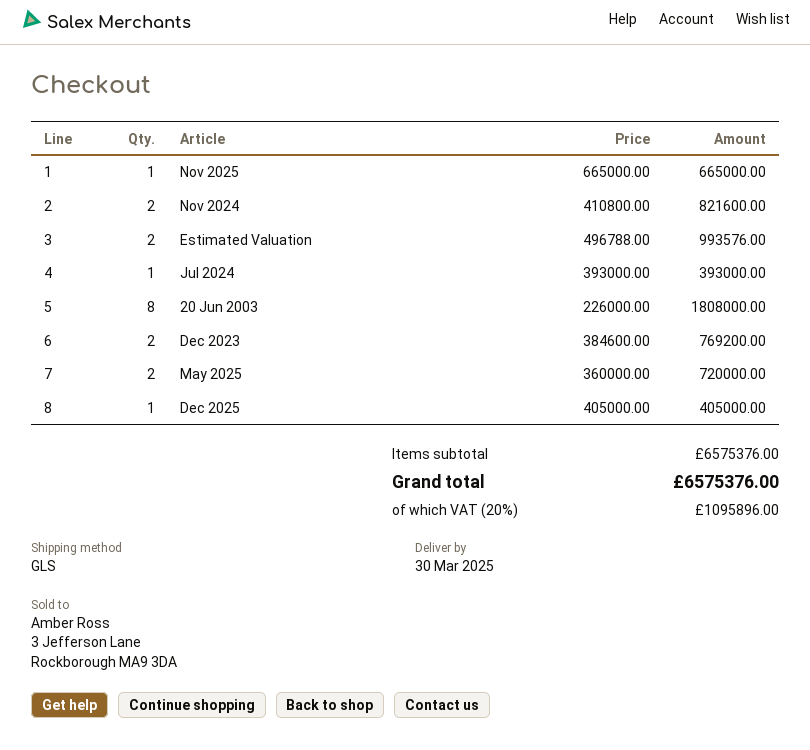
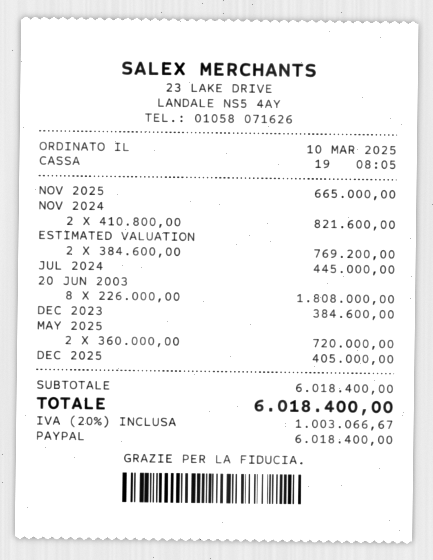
Estimated Valuation: 2 x 496788.00 = 993576.00 -> 2 x 384600.00 = 769200.00
Jul 2024: 1 x 393000.00 = 393000.00 -> 1 x 445000.00 = 445000.00
Dec 2023: 2 x 384600.00 = 769200.00 -> 1 x 384600.00 = 384600.00
subtotal: 6575376.00 -> 6018400.00
tax: 20% = 1095896.00 -> 20% = 1003066.67
total: 6575376.00 -> 6018400.00

